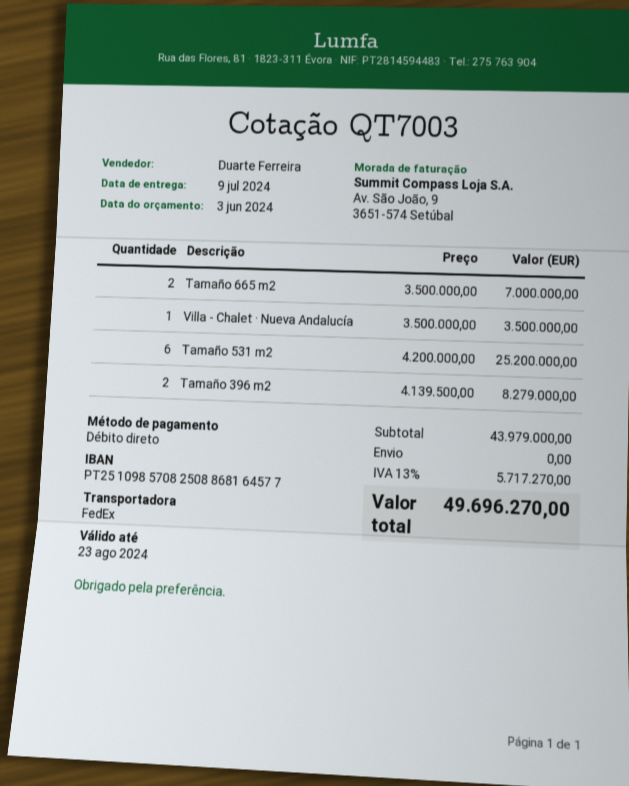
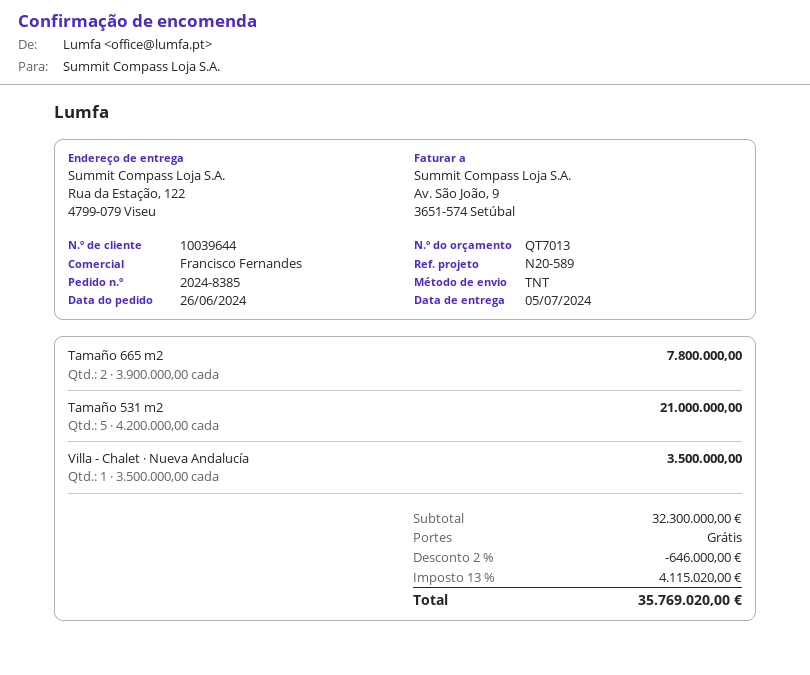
quote number: QT7003 -> QT7013
delivery date: 2024-07-09 -> 2024-07-05
sales rep: Duarte Ferreira -> Francisco Fernandes
shipping method: FedEx -> TNT
Tamaño 665 m2: 2 x 3500000.00 = 7000000.00 -> 2 x 3900000.00 = 7800000.00
Tamaño 531 m2: 6 x 4200000.00 = 25200000.00 -> 5 x 4200000.00 = 21000000.00
Tamaño 396 m2: 2 x 4139500.00 = 8279000.00 -> none
subtotal: 43979000.00 -> 32300000.00
discount: none -> 2% = 646000.00
tax: 13% = 5717270.00 -> 13% = 4115020.00
total: 49696270.00 -> 35769020.00

